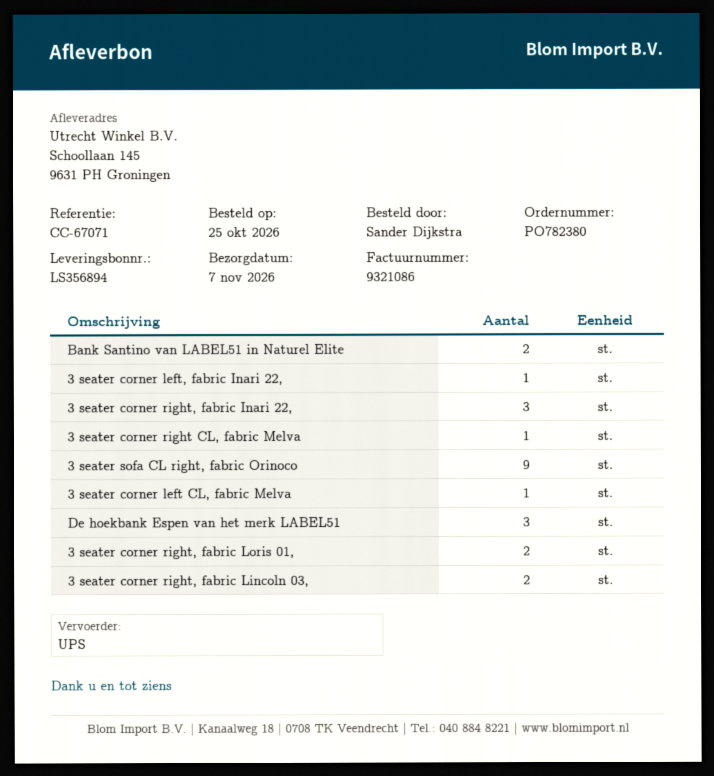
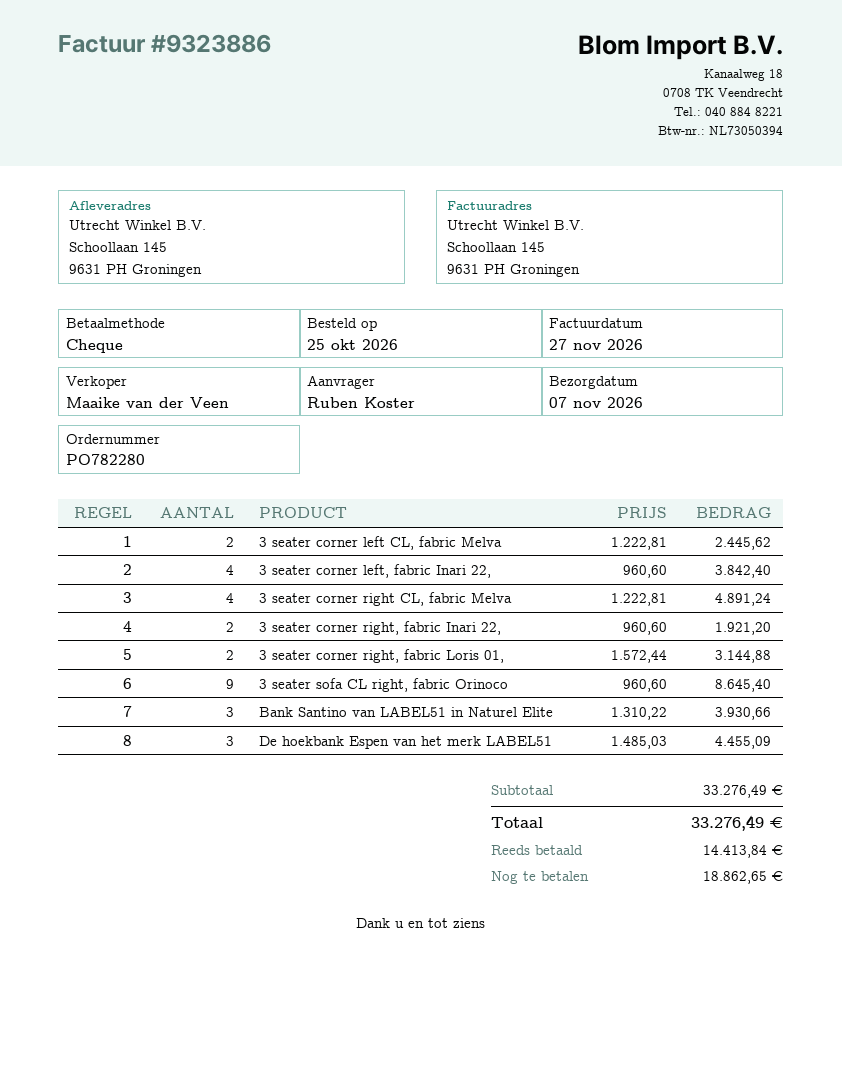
order number: PO782380 -> PO782280
invoice number: 9321086 -> 9323886
ordered by: Sander Dijkstra -> Ruben Koster
Bank Santino van LABEL51 in Naturel Elite: 2 -> 3
3 seater corner left, fabric Inari 22,: 1 -> 4
3 seater corner right, fabric Inari 22,: 3 -> 2
3 seater corner right CL, fabric Melva: 1 -> 4
3 seater corner left CL, fabric Melva: 1 -> 2
3 seater corner right, fabric Lincoln 03,: 2 -> none

